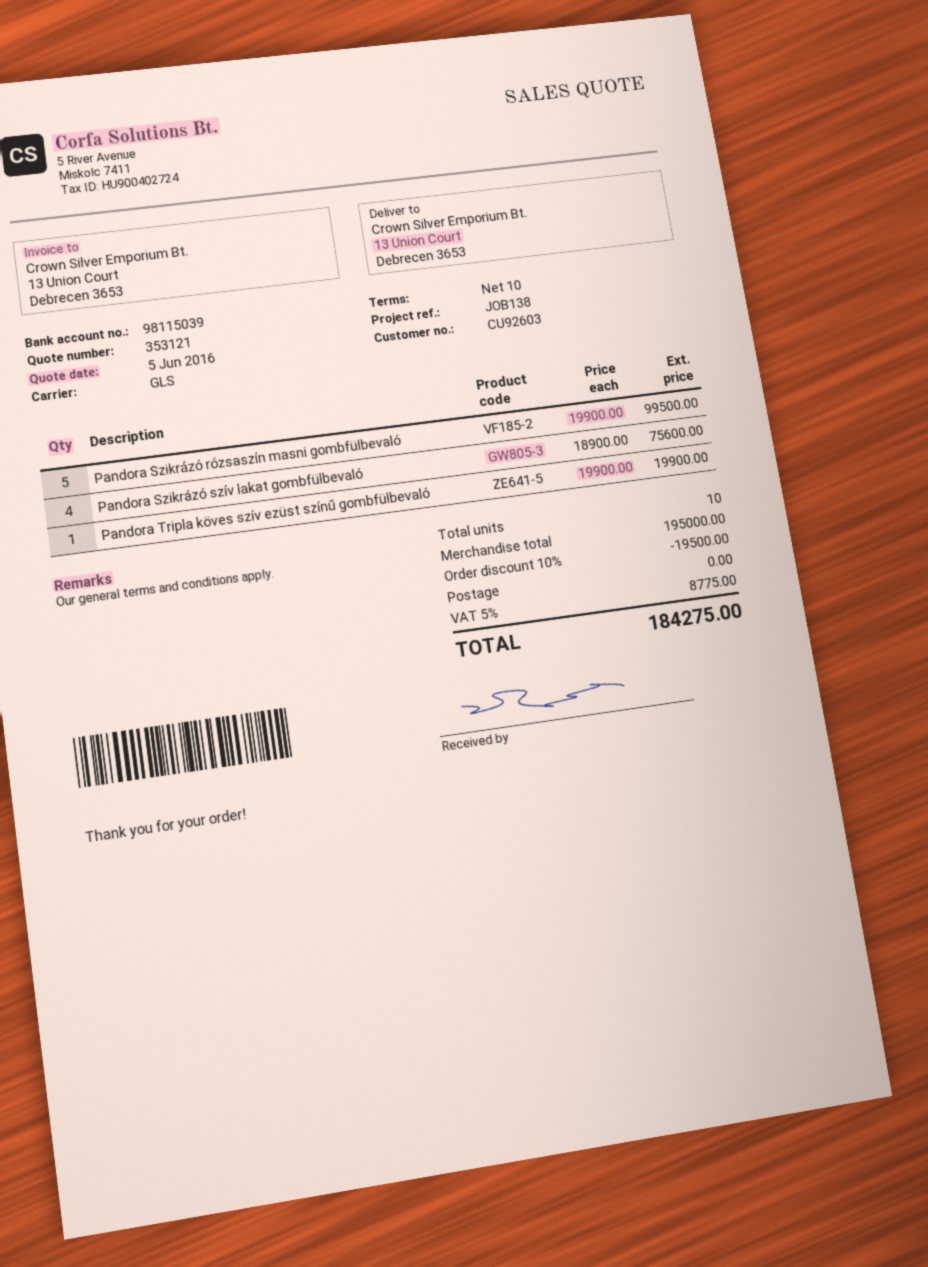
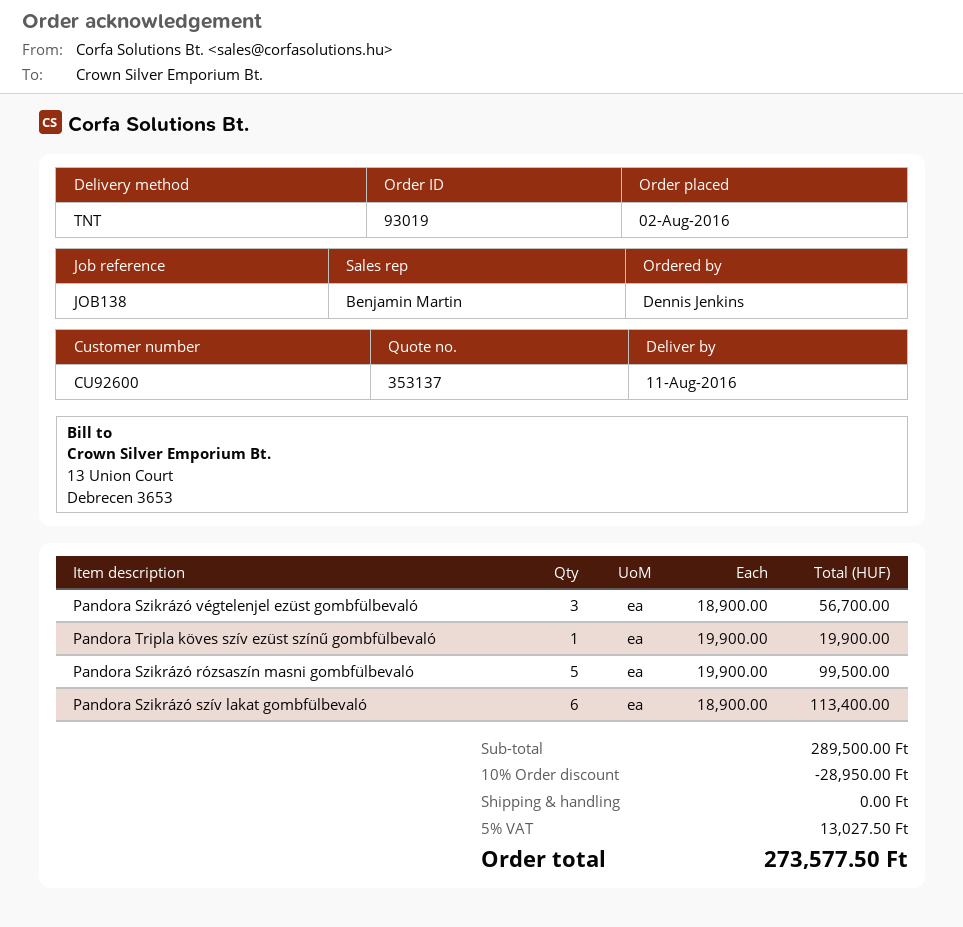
quote number: 353121 -> 353137
customer number: CU92603 -> CU92600
shipping method: GLS -> TNT
Pandora Szikrázó szív lakat gombfülbevaló: 4 x 18900.00 = 75600.00 -> 6 x 18900.00 = 113400.00
Pandora Szikrázó végtelenjel ezüst gombfülbevaló: none -> 3 x 18900.00 = 56700.00
subtotal: 195000.00 -> 289500.00
discount: 10% = 19500.00 -> 10% = 28950.00
tax: 5% = 8775.00 -> 5% = 13027.50
total: 184275.00 -> 273577.50

